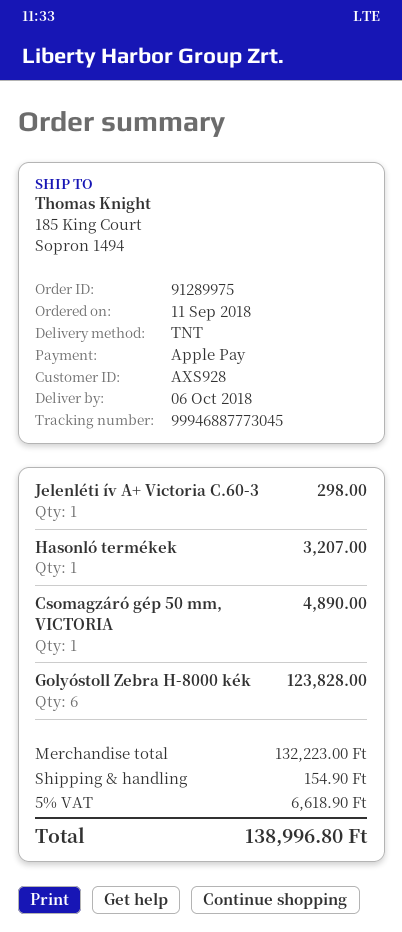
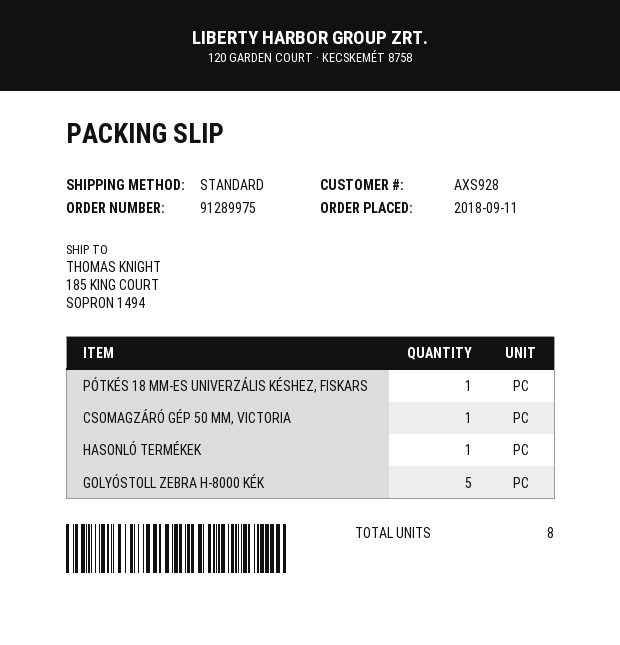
shipping method: TNT -> standard
Jelenléti ív A+ Victoria C.60-3: 1 -> none
Golyóstoll Zebra H-8000 kék: 6 -> 5
PÓTKÉS 18 MM-ES UNIVERZÁLIS KÉSHEZ, FISKARS: none -> 1

